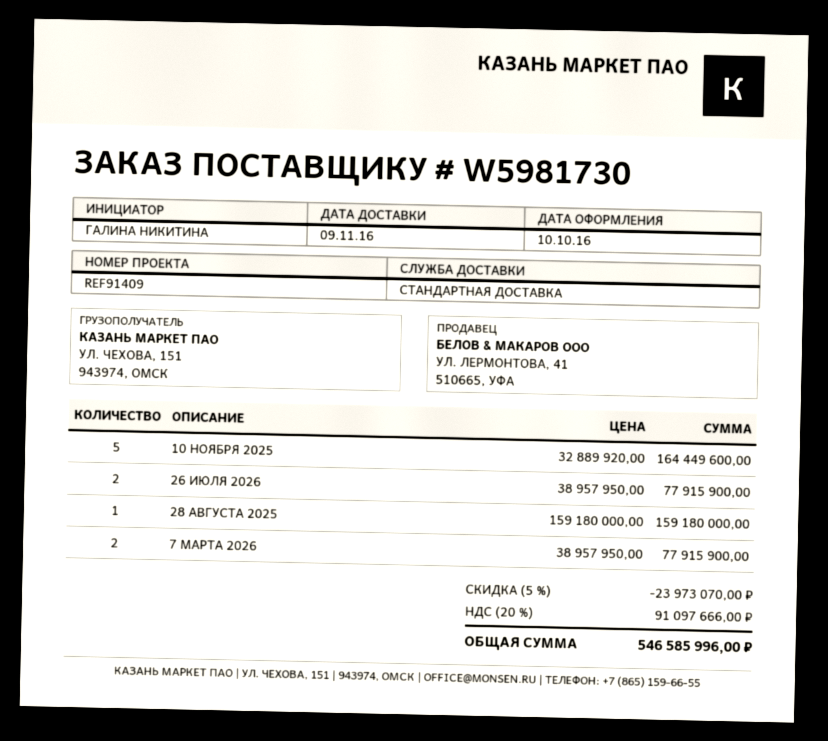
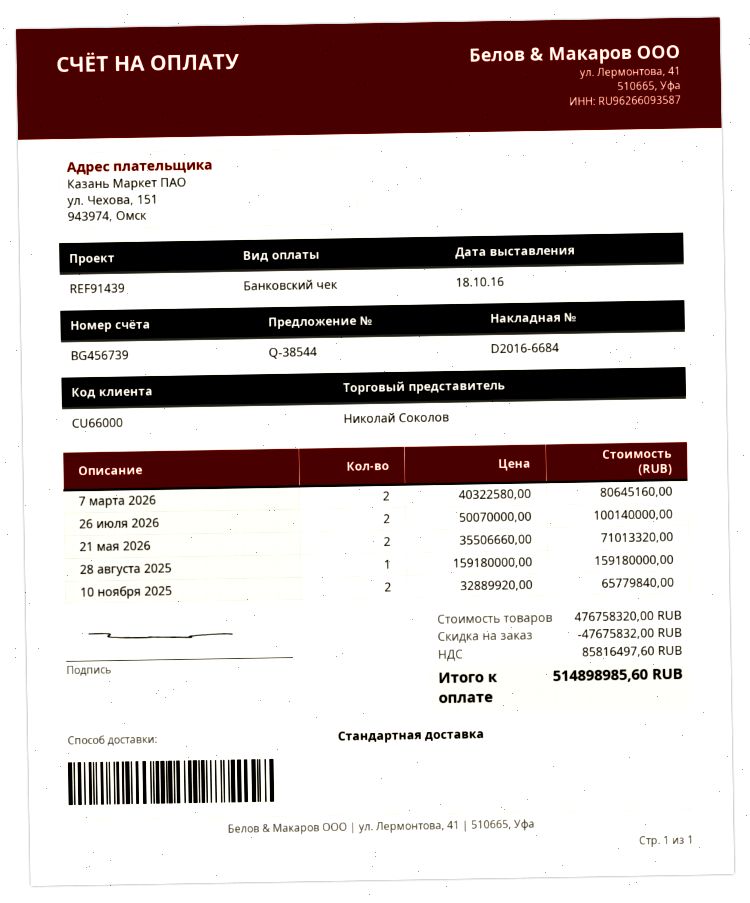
reference: REF91409 -> REF91439
10 НОЯБРЯ 2025: 5 x 32889920.00 = 164449600.00 -> 2 x 32889920.00 = 65779840.00
26 ИЮЛЯ 2026: 2 x 38957950.00 = 77915900.00 -> 2 x 50070000.00 = 100140000.00
7 МАРТА 2026: 2 x 38957950.00 = 77915900.00 -> 2 x 40322580.00 = 80645160.00
21 мая 2026: none -> 2 x 35506660.00 = 71013320.00
discount: 23973070.00 -> 47675832.00
tax: 91097666.00 -> 85816497.60
total: 546585996.00 -> 514898985.60

